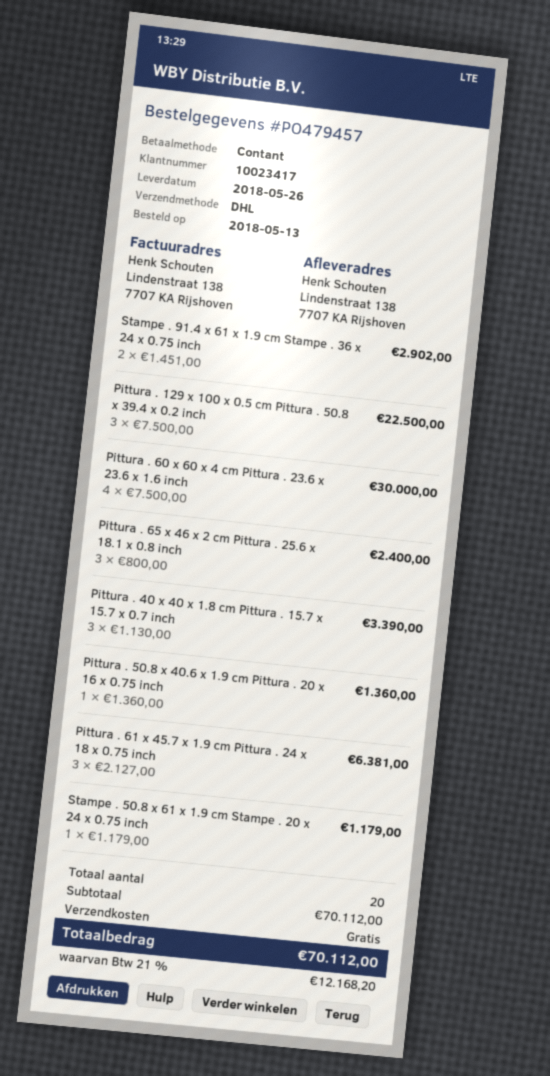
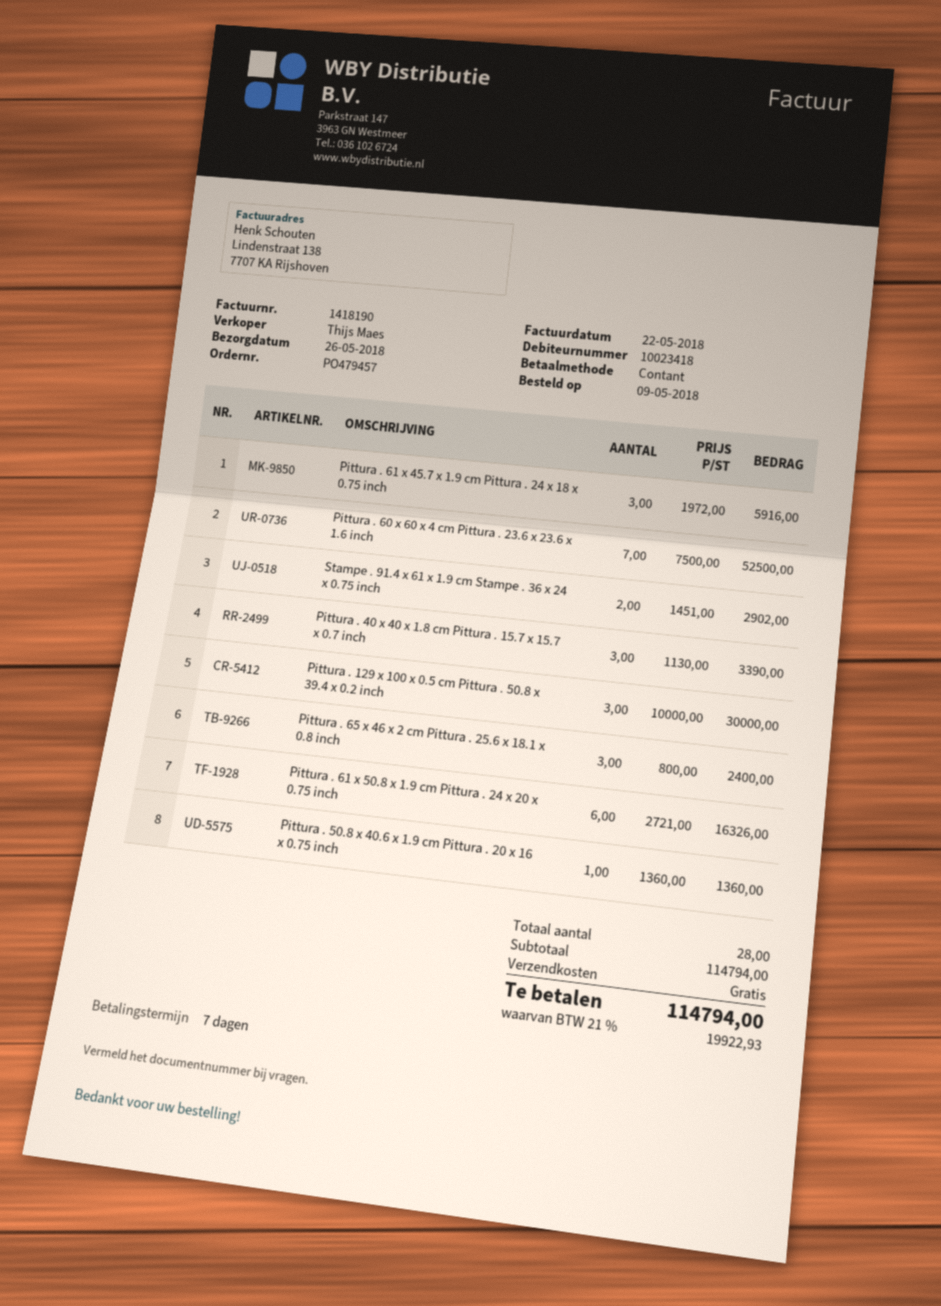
order date: 2018-05-13 -> 2018-05-09
customer number: 10023417 -> 10023418
Pittura . 129 x 100 x 0.5 cm Pittura . 50.8 x 39.4 x 0.2 inch: 3 x 7500.00 = 22500.00 -> 3 x 10000.00 = 30000.00
Pittura . 60 x 60 x 4 cm Pittura . 23.6 x 23.6 x 1.6 inch: 4 x 7500.00 = 30000.00 -> 7 x 7500.00 = 52500.00
Pittura . 61 x 45.7 x 1.9 cm Pittura . 24 x 18 x 0.75 inch: 3 x 2127.00 = 6381.00 -> 3 x 1972.00 = 5916.00
Stampe . 50.8 x 61 x 1.9 cm Stampe . 20 x 24 x 0.75 inch: 1 x 1179.00 = 1179.00 -> none
Pittura . 61 x 50.8 x 1.9 cm Pittura . 24 x 20 x 0.75 inch: none -> 6 x 2721.00 = 16326.00
total quantity: 20 -> 28
subtotal: 70112.00 -> 114794.00
tax: 21% = 12168.20 -> 21% = 19922.93
total: 70112.00 -> 114794.00

